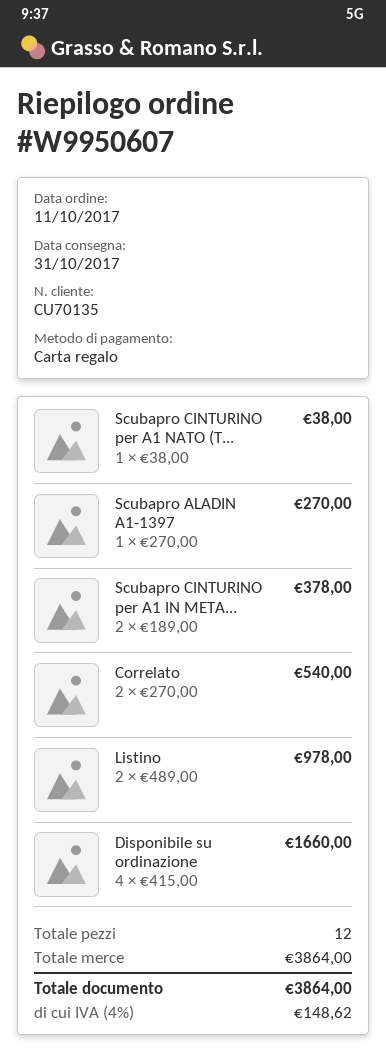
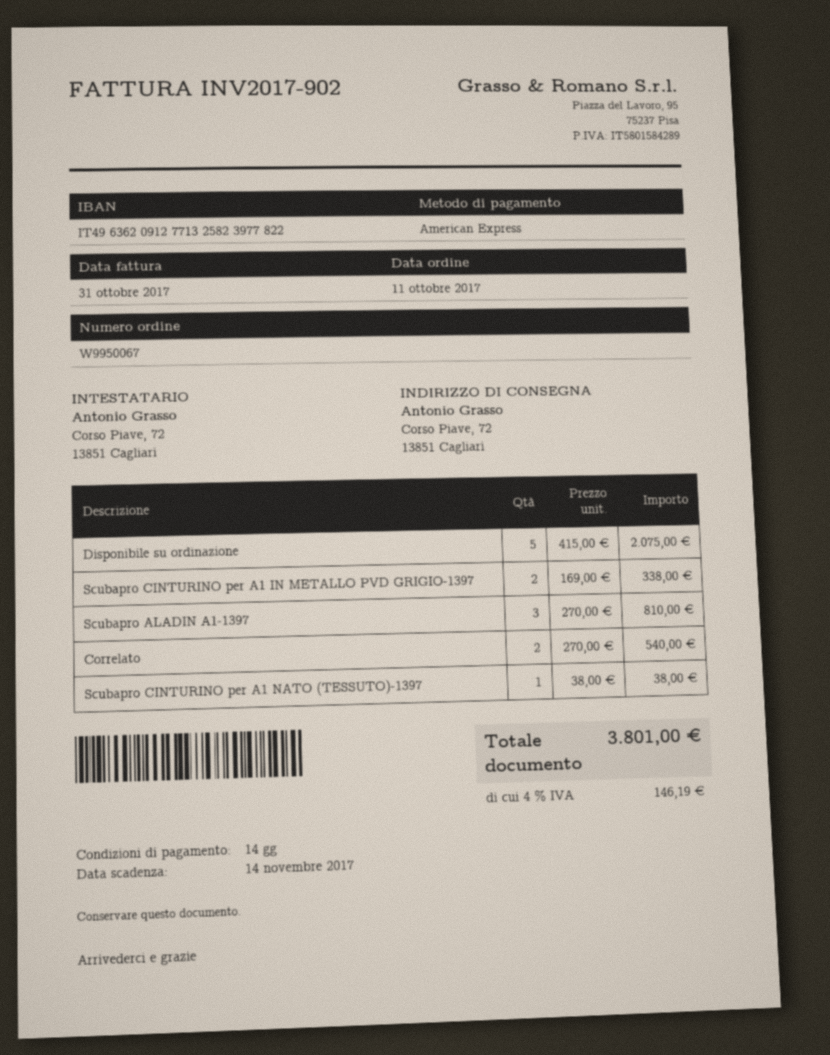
order number: W9950607 -> W9950067
payment method: gift card -> American Express
Scubapro ALADIN A1-1397: 1 x 270.00 = 270.00 -> 3 x 270.00 = 810.00
Scubapro CINTURINO per A1 IN META...: 2 x 189.00 = 378.00 -> 2 x 169.00 = 338.00
Listino: 2 x 489.00 = 978.00 -> none
Disponibile su ordinazione: 4 x 415.00 = 1660.00 -> 5 x 415.00 = 2075.00
tax: 4% = 148.62 -> 4% = 146.19
total: 3864.00 -> 3801.00

